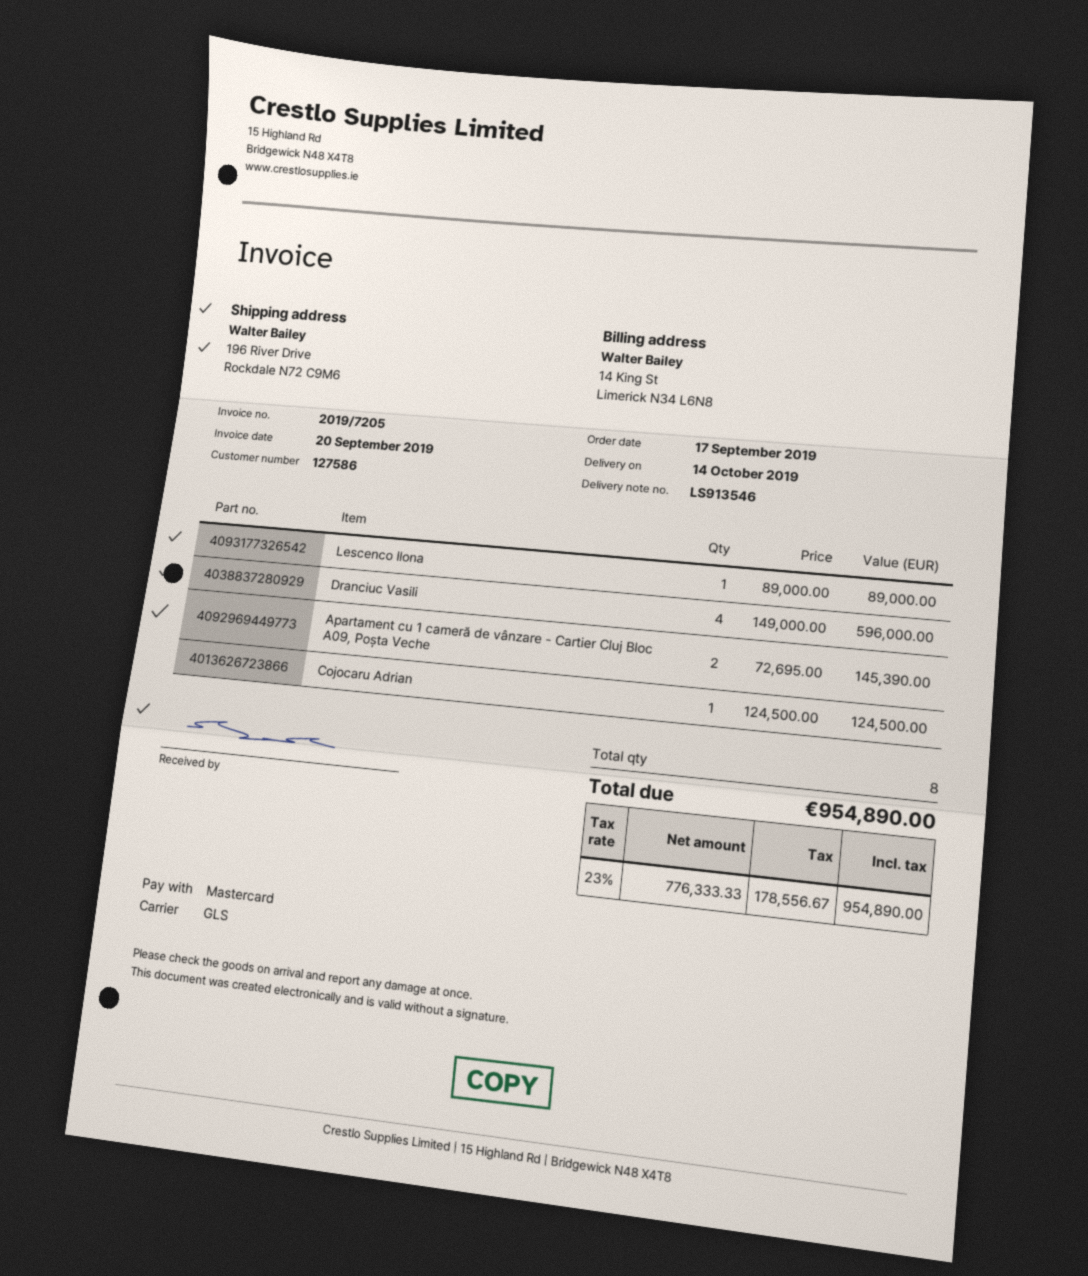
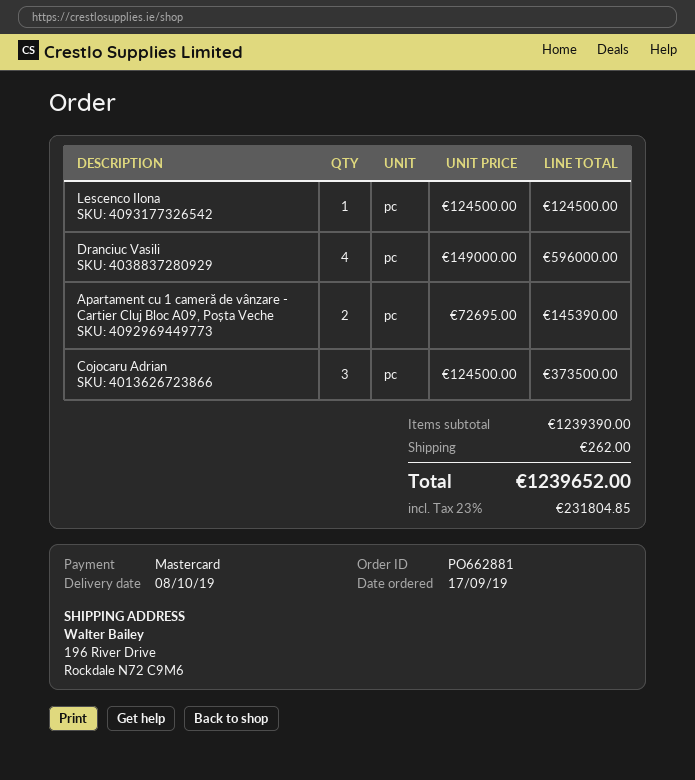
delivery date: 2019-10-14 -> 2019-10-08
Lescenco Ilona: 1 x 89000.00 = 89000.00 -> 1 x 124500.00 = 124500.00
Cojocaru Adrian: 1 x 124500.00 = 124500.00 -> 3 x 124500.00 = 373500.00
shipping: none -> 262.00
tax: 23% = 178556.67 -> 23% = 231804.85
total: 954890.00 -> 1239652.00

